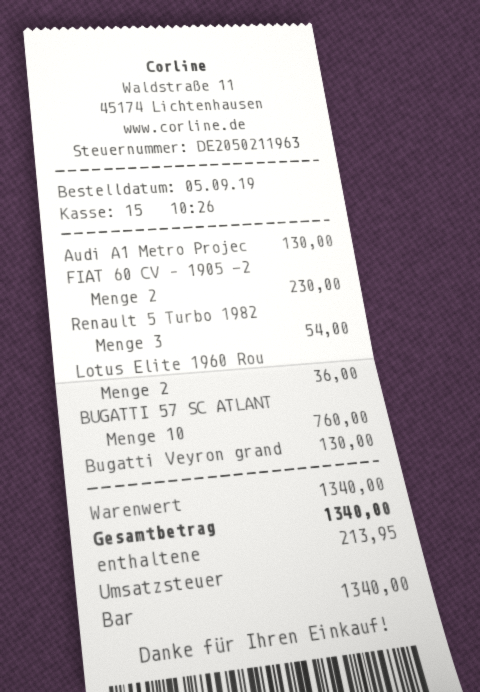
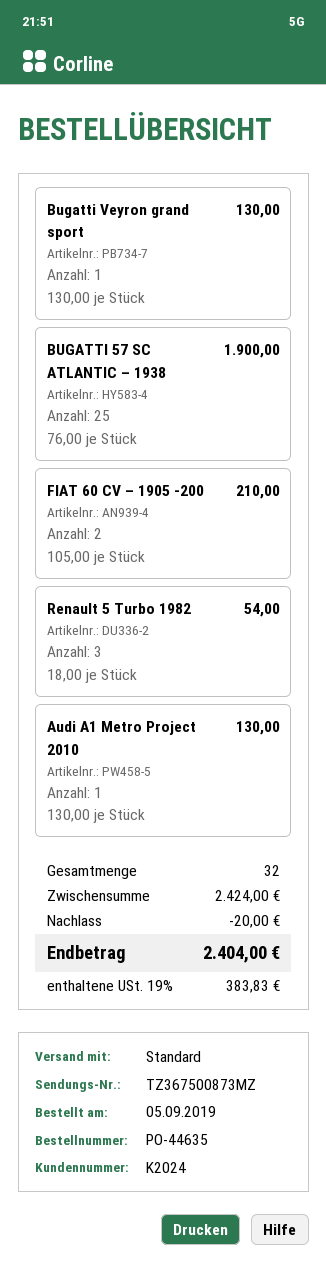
FIAT 60 CV – 1905 -2: 2 for 230.00 -> 2 for 210.00
Lotus Elite 1960 Rou: 2 for 36.00 -> none
BUGATTI 57 SC ATLANT: 10 for 760.00 -> 25 for 1900.00
subtotal: 1340.00 -> 2424.00
discount: none -> 20.00
tax: 213.95 -> 383.83
total: 1340.00 -> 2404.00

